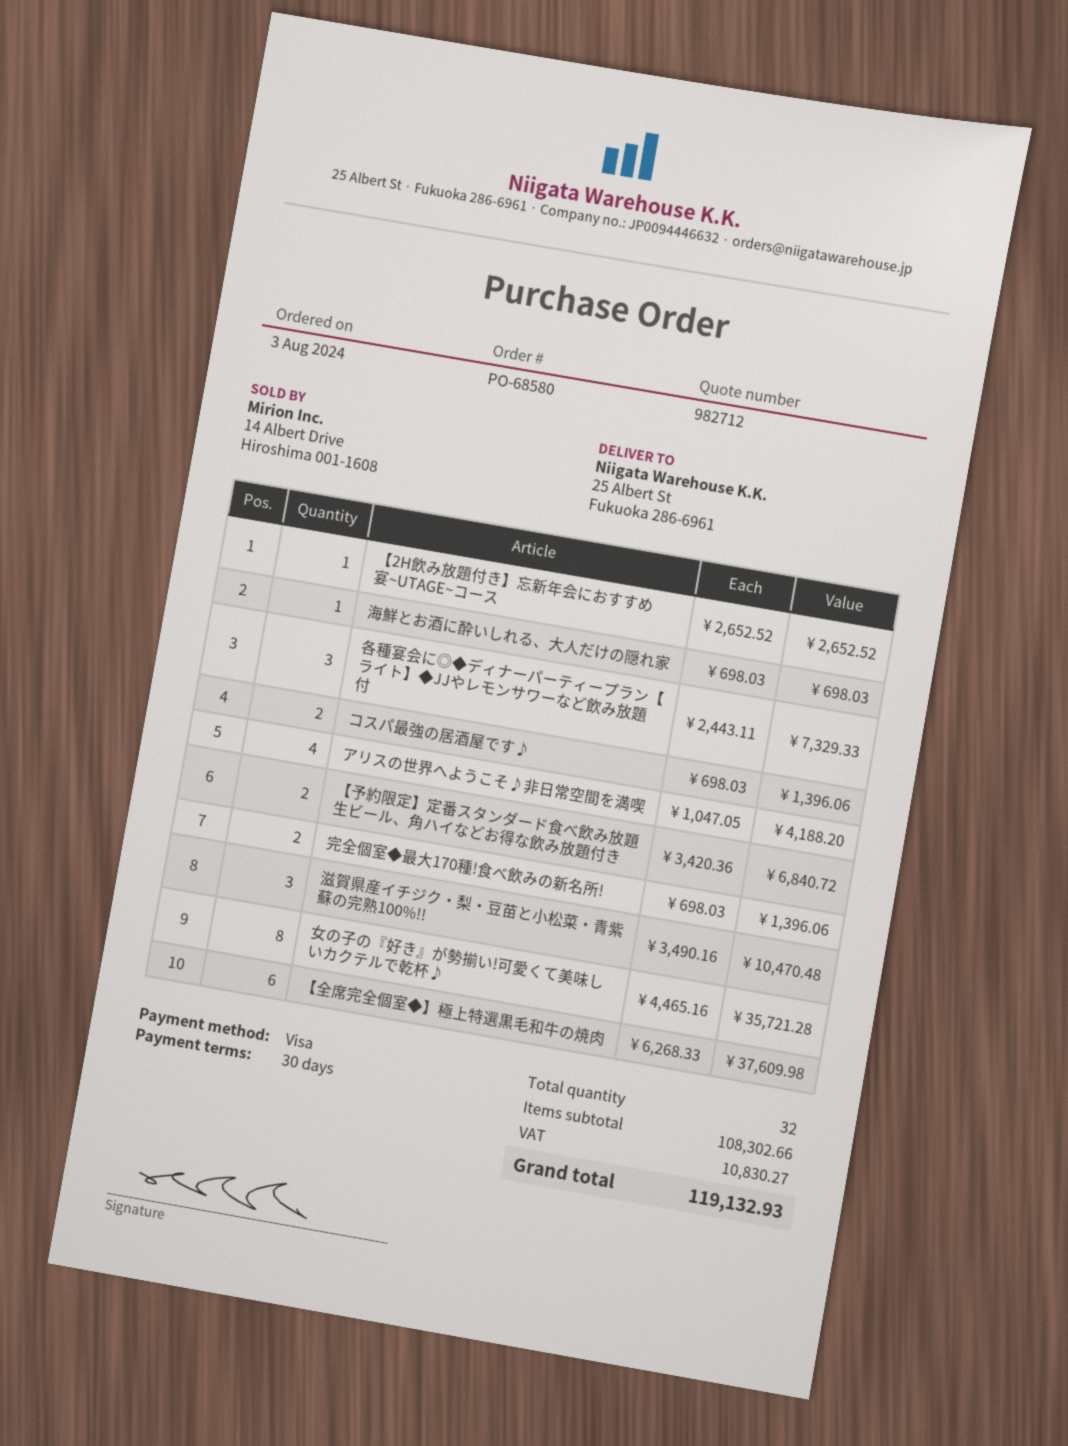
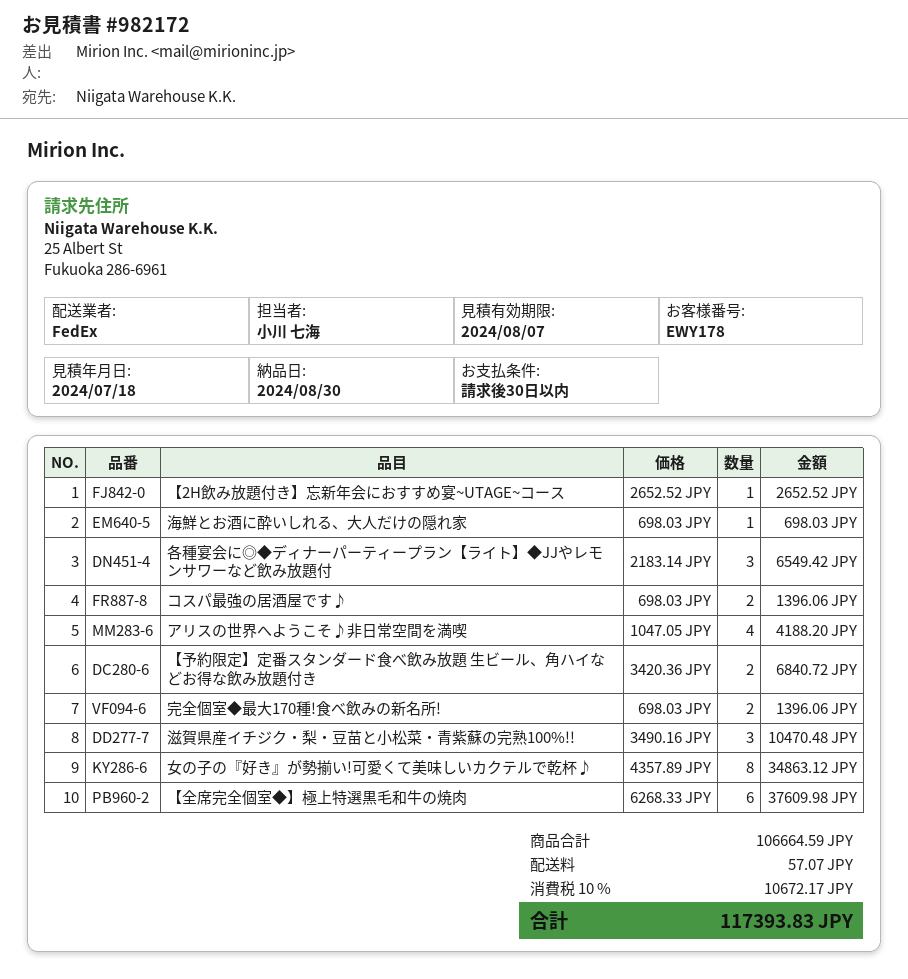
quote number: 982712 -> 982172
各種宴会に◎◆ディナーパーティープラン【ライト】◆JJやレモンサワーなど飲み放題付: 3 x 2443.11 = 7329.33 -> 3 x 2183.14 = 6549.42
女の子の『好き』が勢揃い!可愛くて美味しいカクテルで乾杯♪: 8 x 4465.16 = 35721.28 -> 8 x 4357.89 = 34863.12
subtotal: 108302.66 -> 106664.59
shipping: none -> 57.07
tax: 10830.27 -> 10672.17
total: 119132.93 -> 117393.83

